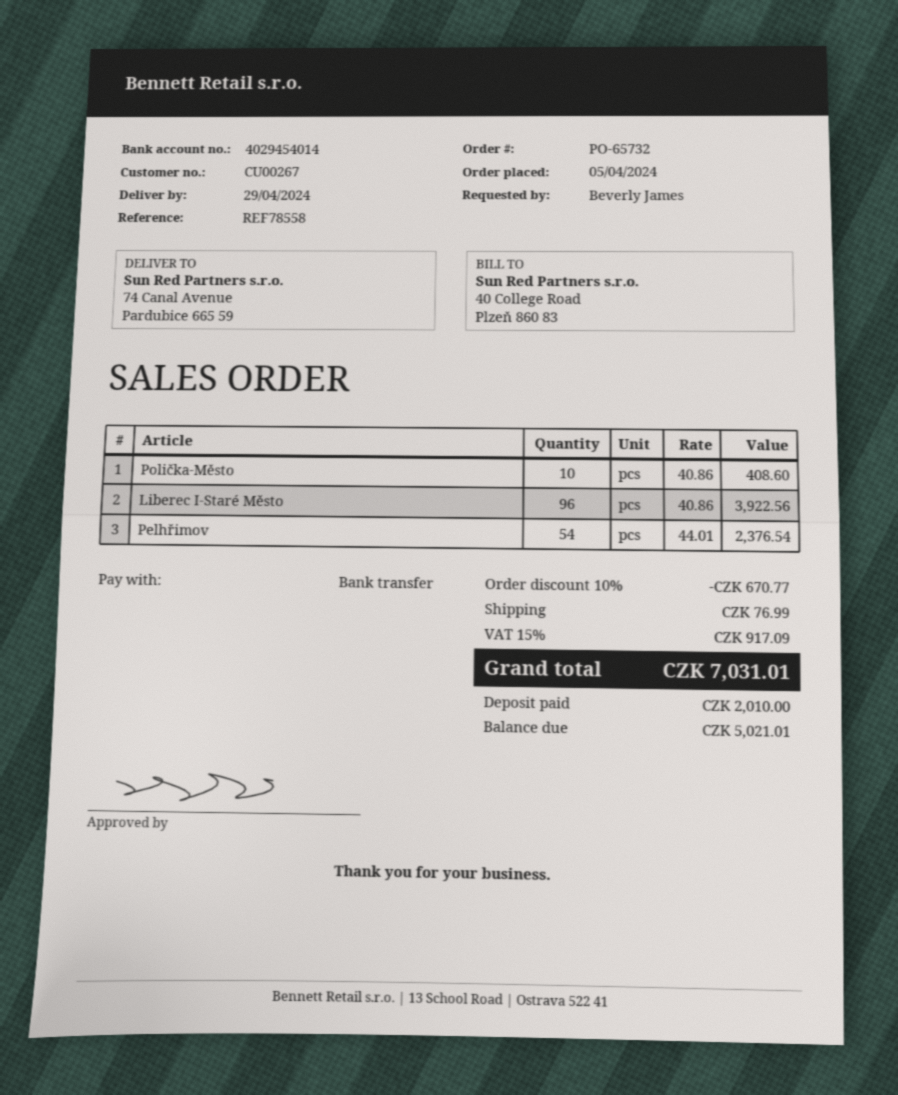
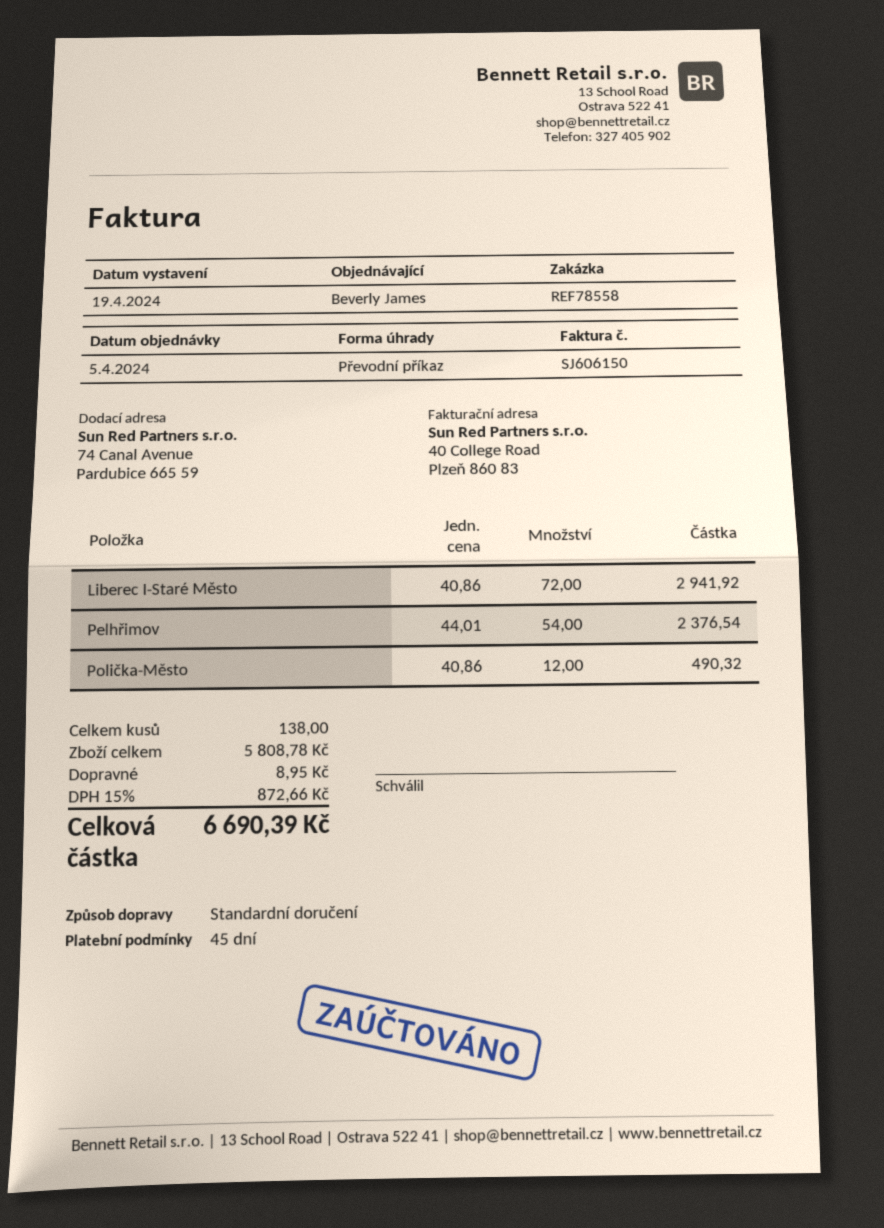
Polička-Město: 10 x 40.86 = 408.60 -> 12 x 40.86 = 490.32
Liberec I-Staré Město: 96 x 40.86 = 3922.56 -> 72 x 40.86 = 2941.92
discount: 10% = 670.77 -> none
shipping: 76.99 -> 8.95
tax: 15% = 917.09 -> 15% = 872.66
total: 7031.01 -> 6690.39

